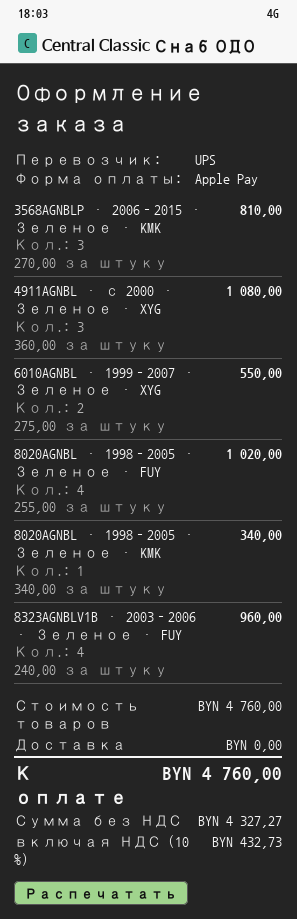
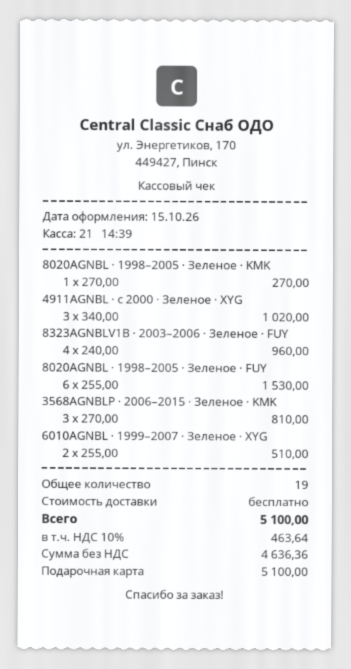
payment method: Apple Pay -> gift card
4911AGNBL · с 2000 · Зеленое · XYG: 3 x 360.00 = 1080.00 -> 3 x 340.00 = 1020.00
6010AGNBL · 1999–2007 · Зеленое · XYG: 2 x 275.00 = 550.00 -> 2 x 255.00 = 510.00
8020AGNBL · 1998–2005 · Зеленое · FUY: 4 x 255.00 = 1020.00 -> 6 x 255.00 = 1530.00
8020AGNBL · 1998–2005 · Зеленое · KMK: 1 x 340.00 = 340.00 -> 1 x 270.00 = 270.00
net: 4327.27 -> 4636.36
tax: 10% = 432.73 -> 10% = 463.64
total: 4760.00 -> 5100.00

